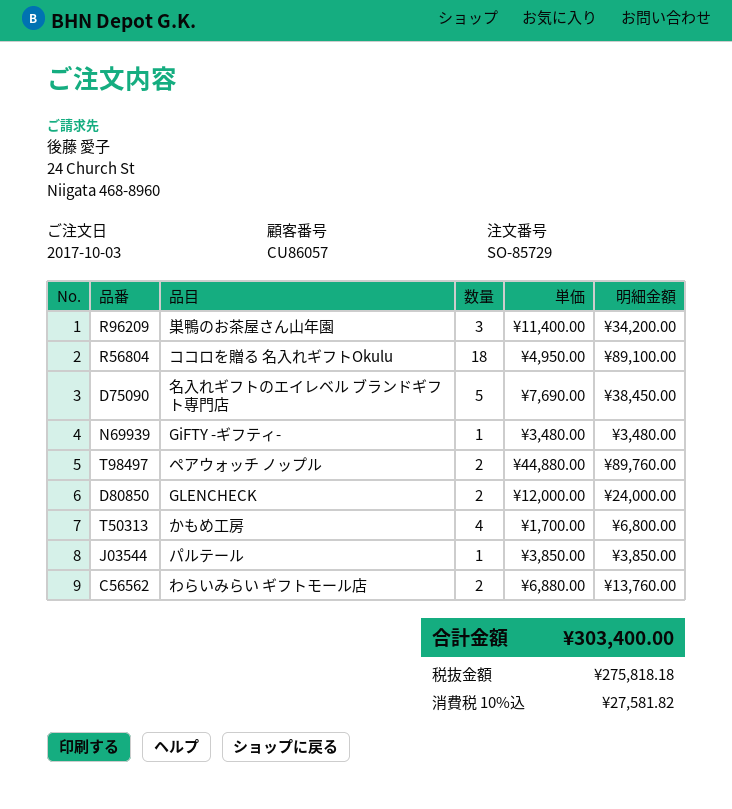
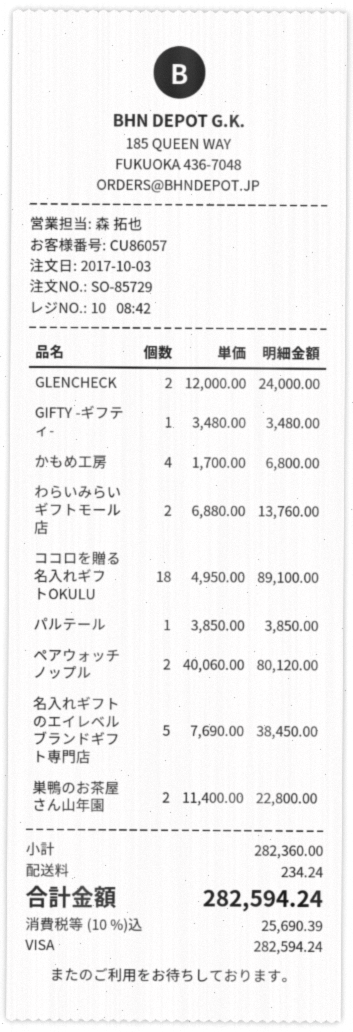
巣鴨のお茶屋さん山年園: 3 x 11400.00 = 34200.00 -> 2 x 11400.00 = 22800.00
ペアウォッチ ノップル: 2 x 44880.00 = 89760.00 -> 2 x 40060.00 = 80120.00
shipping: none -> 234.24
tax: 10% = 27581.82 -> 10% = 25690.39
total: 303400.00 -> 282594.24

